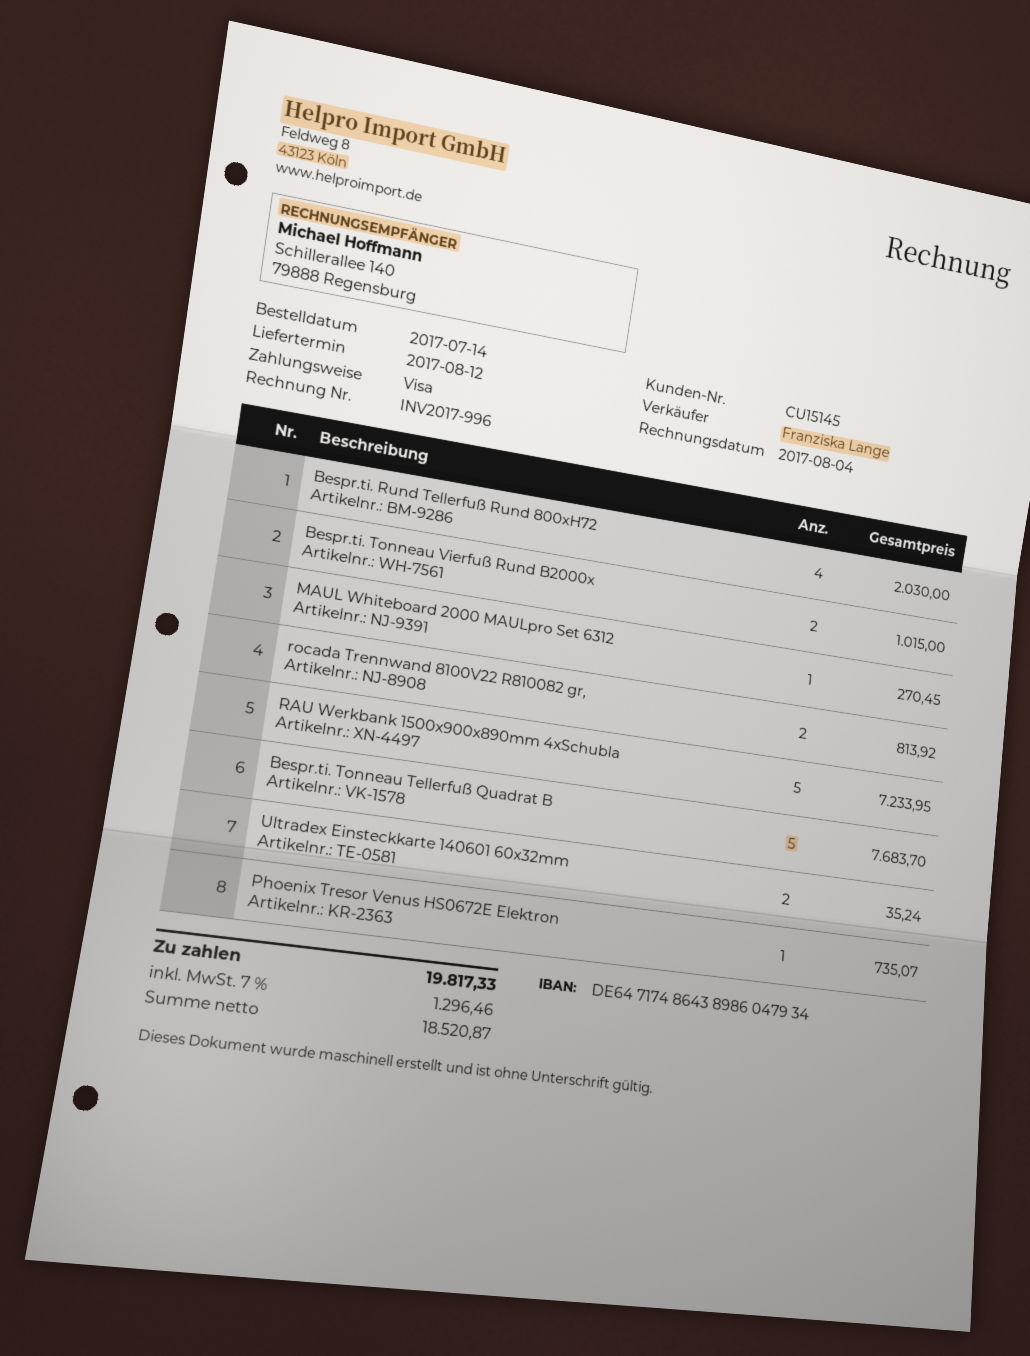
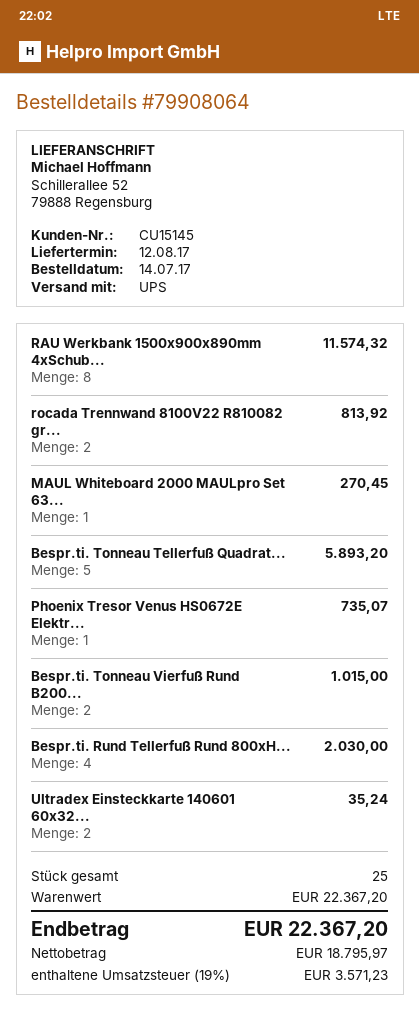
RAU Werkbank 1500x900x890mm 4xSchubla: 5 for 7233.95 -> 8 for 11574.32
Bespr.ti. Tonneau Tellerfuß Quadrat B: 5 for 7683.70 -> 5 for 5893.20
net: 18520.87 -> 18795.97
tax: 7% = 1296.46 -> 19% = 3571.23
total: 19817.33 -> 22367.20

